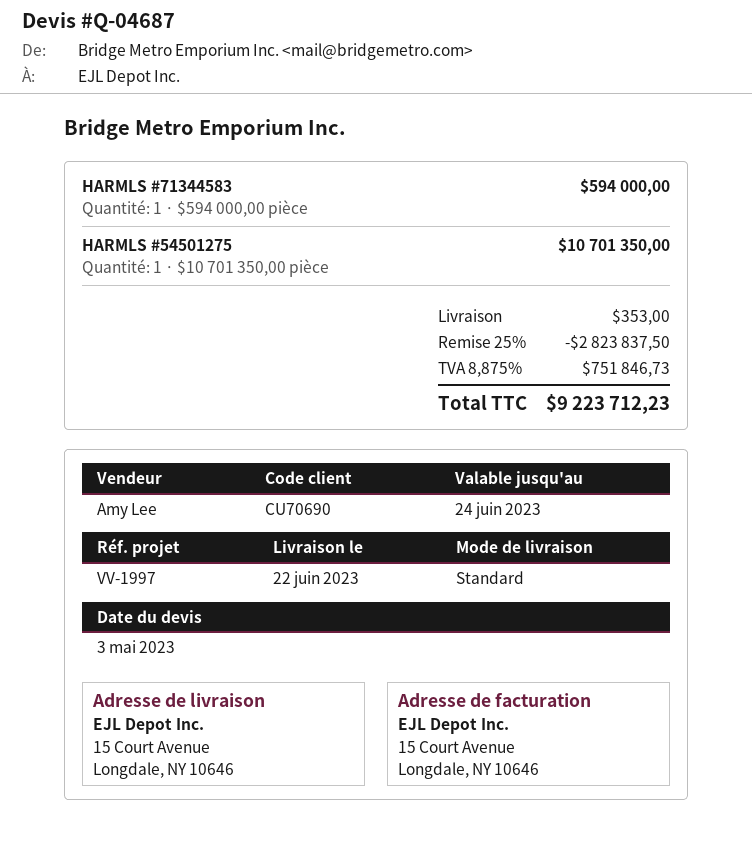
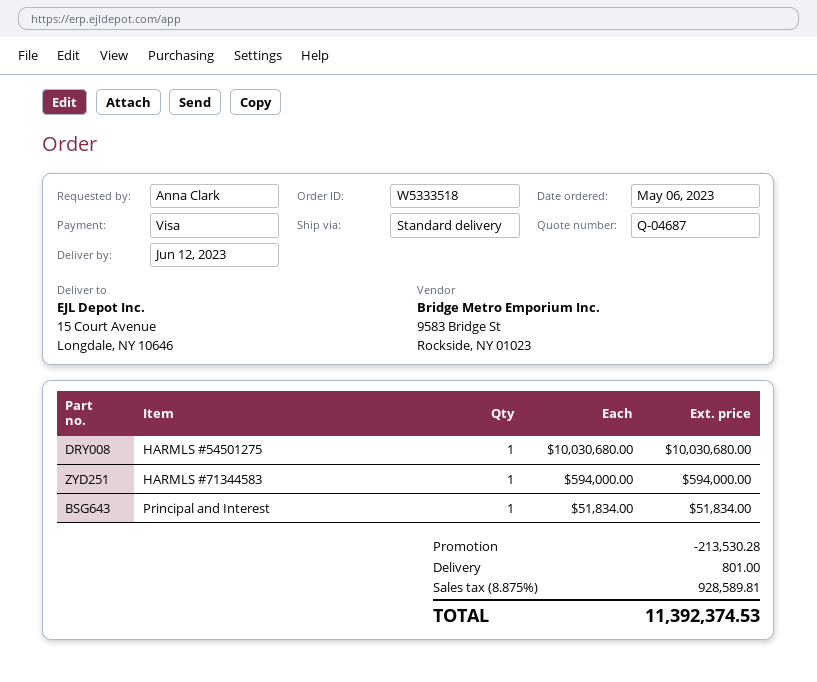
delivery date: 2023-06-22 -> 2023-06-12
HARMLS #54501275: 1 x 10701350.00 = 10701350.00 -> 1 x 10030680.00 = 10030680.00
Principal and Interest: none -> 1 x 51834.00 = 51834.00
discount: 2823837.50 -> 213530.28
shipping: 353.00 -> 801.00
tax: 8.875% = 751846.73 -> 8.875% = 928589.81
total: 9223712.23 -> 11392374.53

